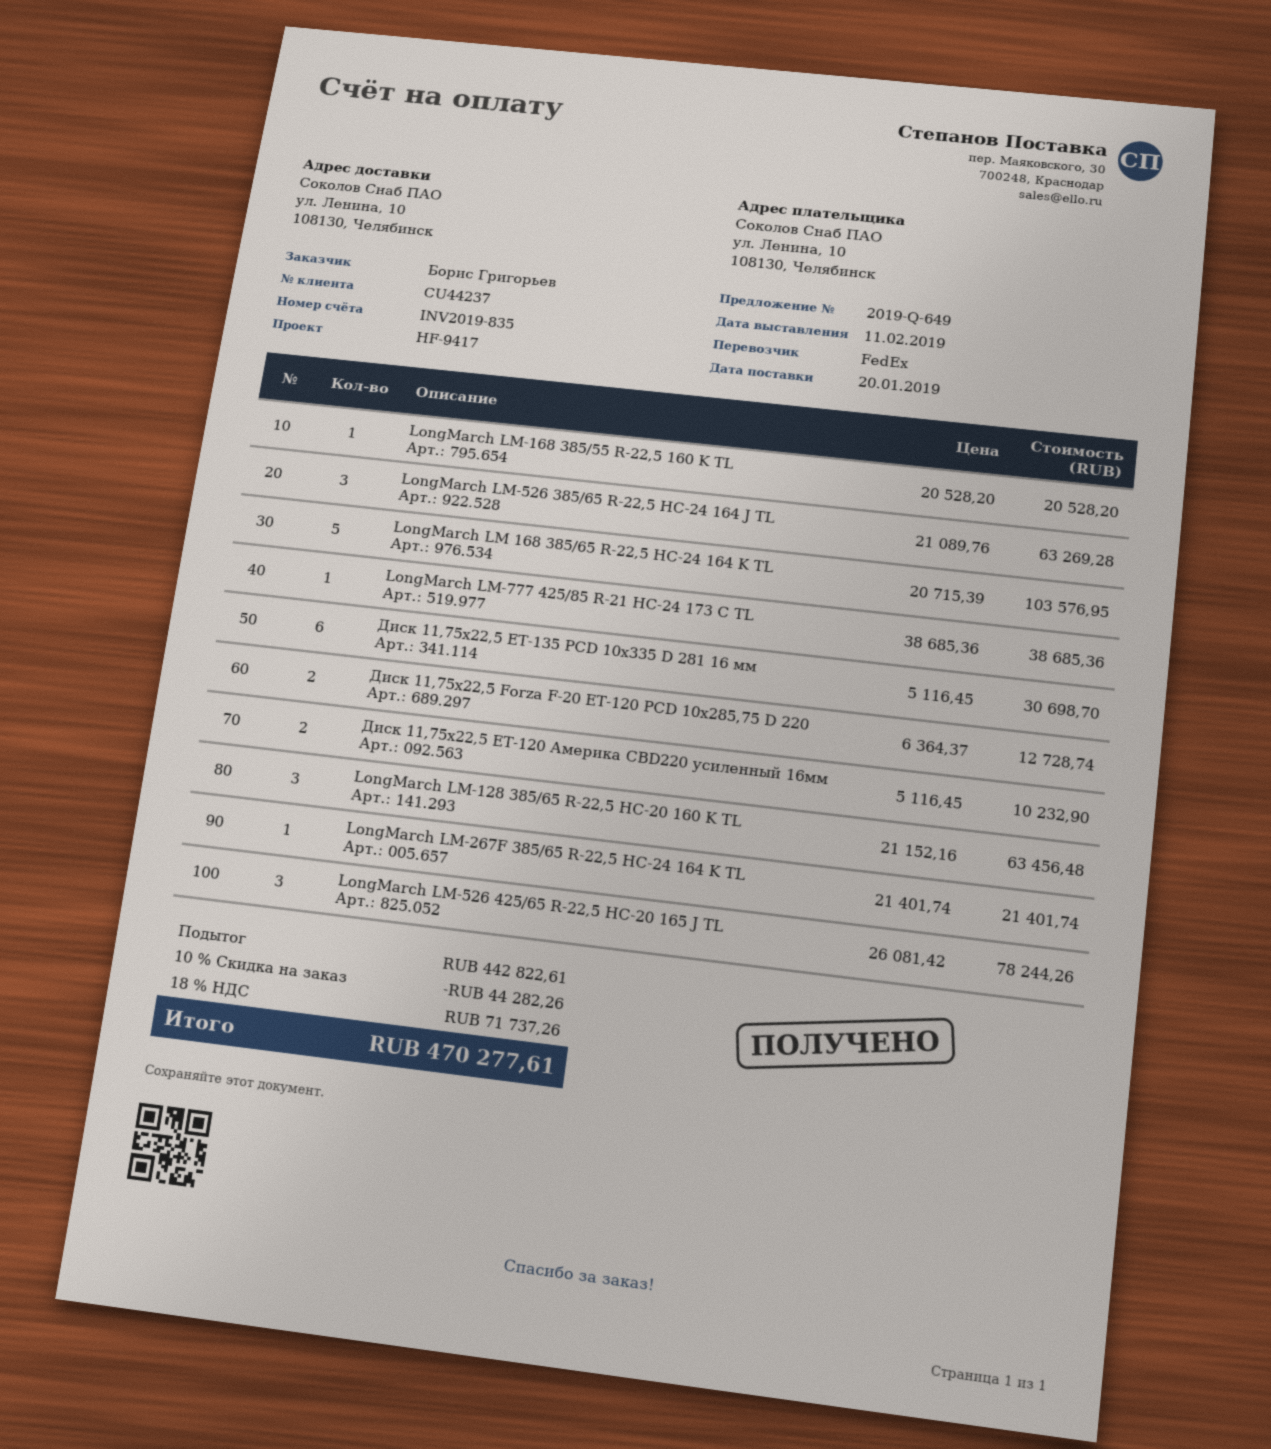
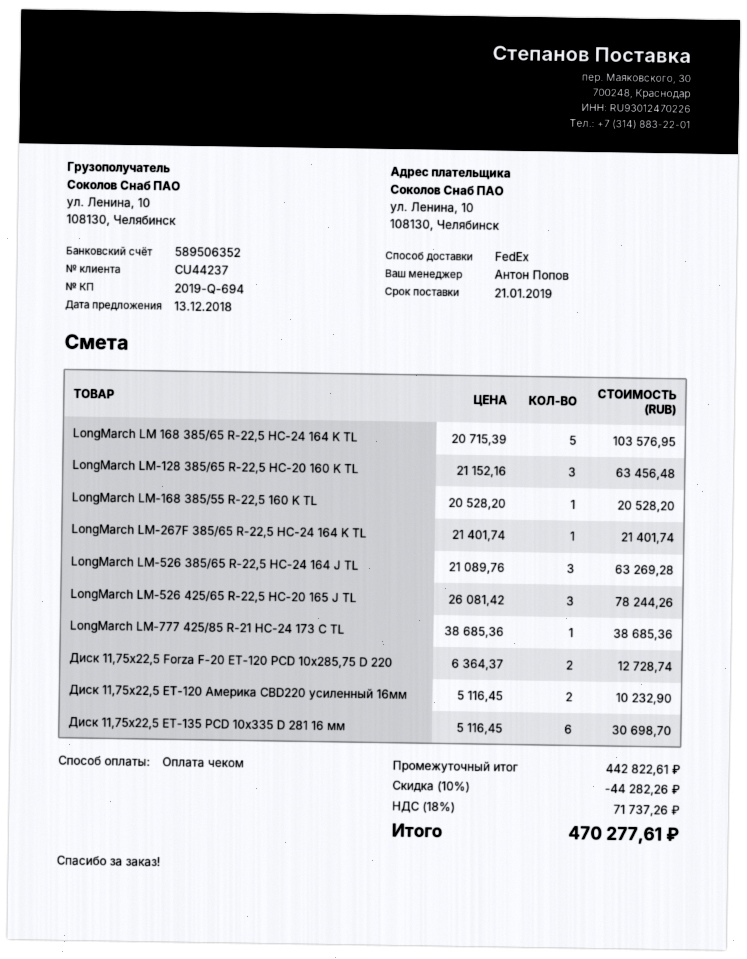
quote number: 2019-Q-649 -> 2019-Q-694
delivery date: 2019-01-20 -> 2019-01-21

